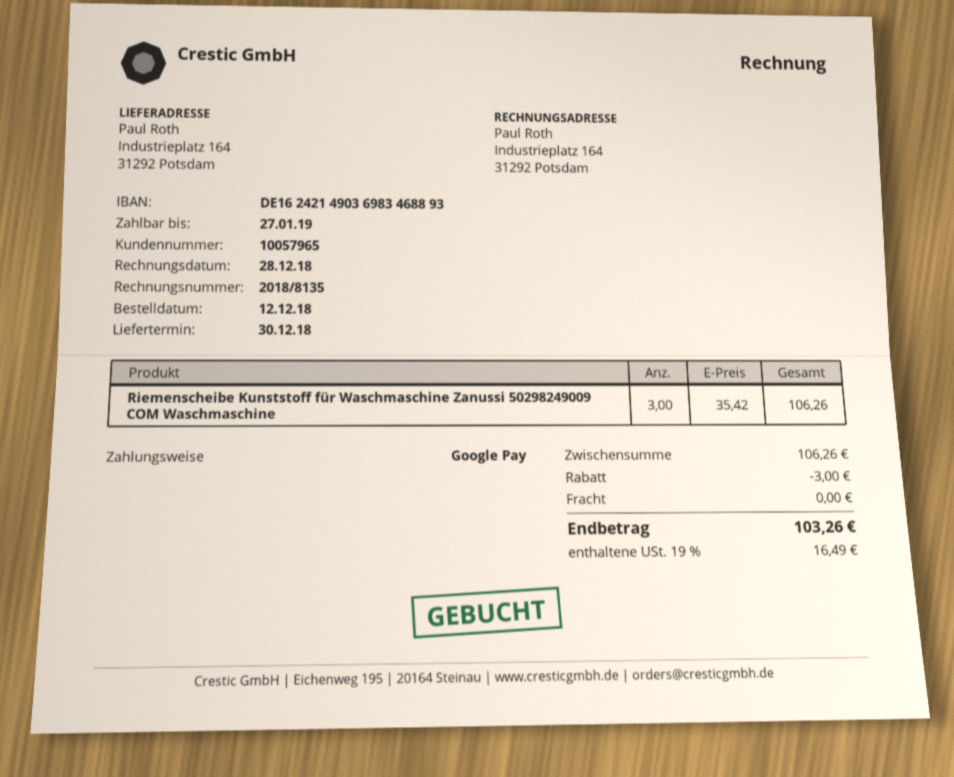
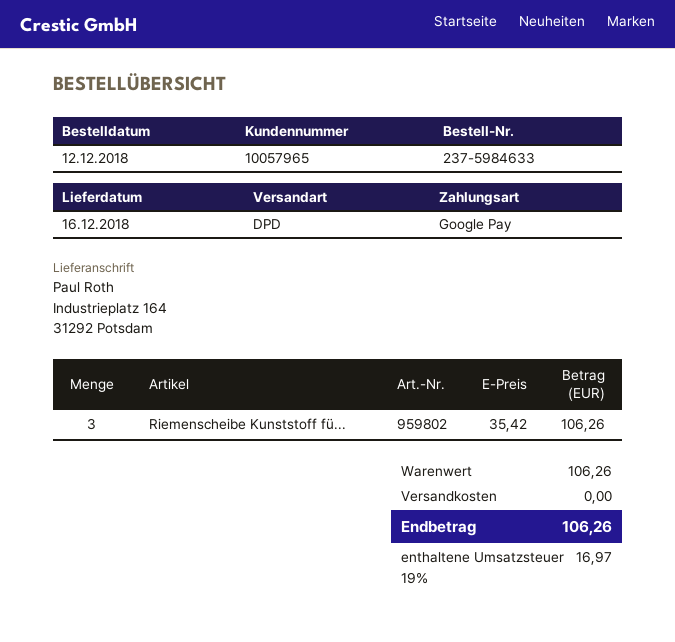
delivery date: 2018-12-30 -> 2018-12-16
discount: 3.00 -> none
tax: 19% = 16.49 -> 19% = 16.97
total: 103.26 -> 106.26

